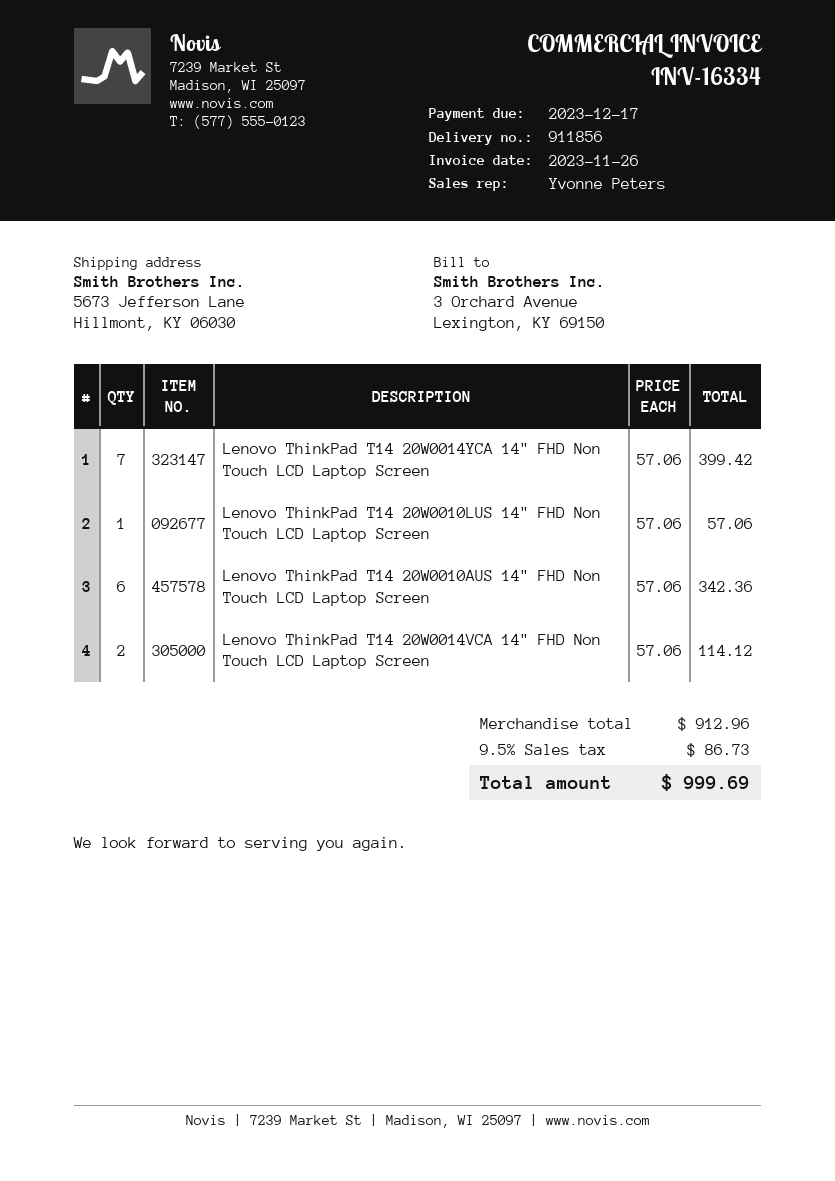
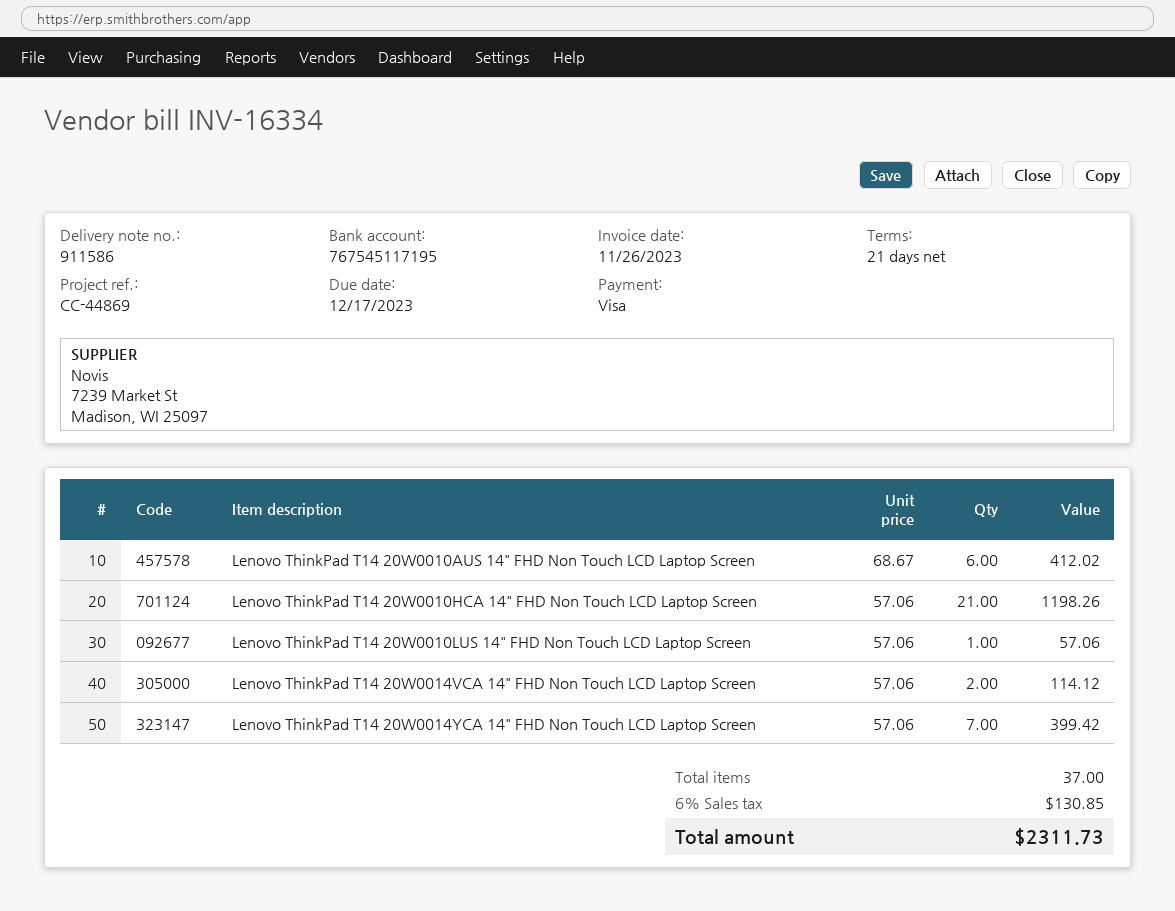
delivery note number: 911856 -> 911586
Lenovo ThinkPad T14 20W0010AUS 14" FHD Non Touch LCD Laptop Screen: 6 x 57.06 = 342.36 -> 6 x 68.67 = 412.02
Lenovo ThinkPad T14 20W0010HCA 14" FHD Non Touch LCD Laptop Screen: none -> 21 x 57.06 = 1198.26
tax: 9.5% = 86.73 -> 6% = 130.85
total: 999.69 -> 2311.73

